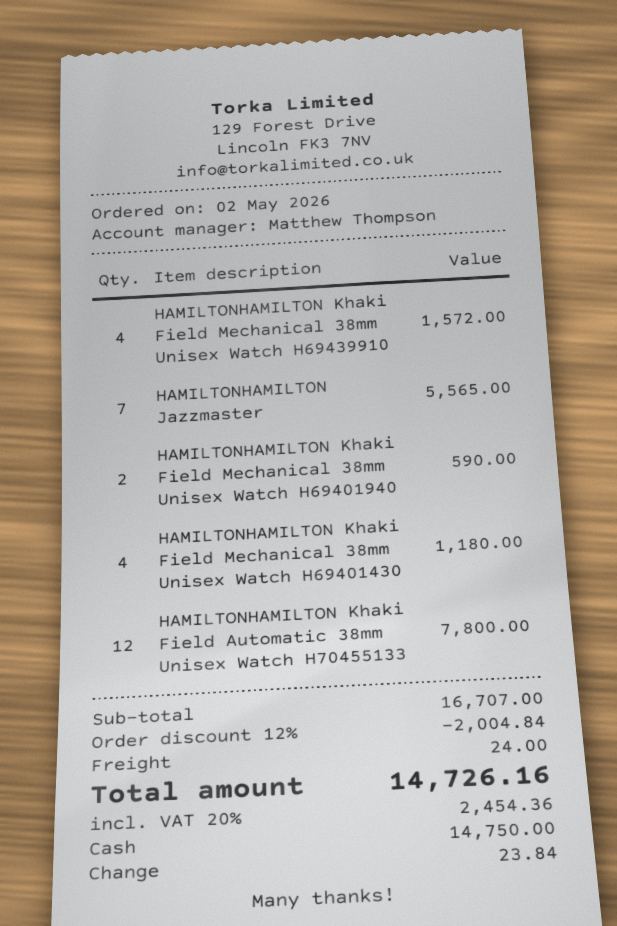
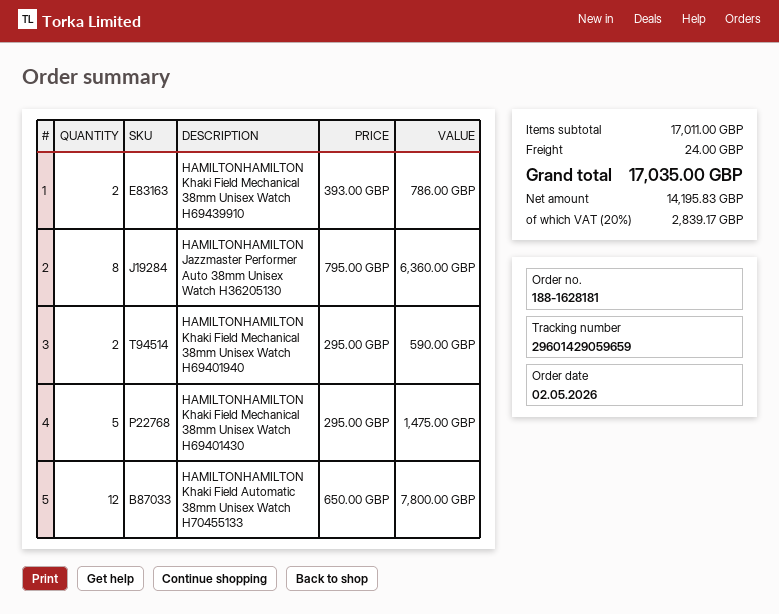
HAMILTONHAMILTON Khaki Field Mechanical 38mm Unisex Watch H69439910: 4 for 1572.00 -> 2 for 786.00
HAMILTONHAMILTON Jazzmaster: 7 for 5565.00 -> 8 for 6360.00
HAMILTONHAMILTON Khaki Field Mechanical 38mm Unisex Watch H69401430: 4 for 1180.00 -> 5 for 1475.00
subtotal: 16707.00 -> 17011.00
discount: 12% = 2004.84 -> none
tax: 20% = 2454.36 -> 20% = 2839.17
total: 14726.16 -> 17035.00

